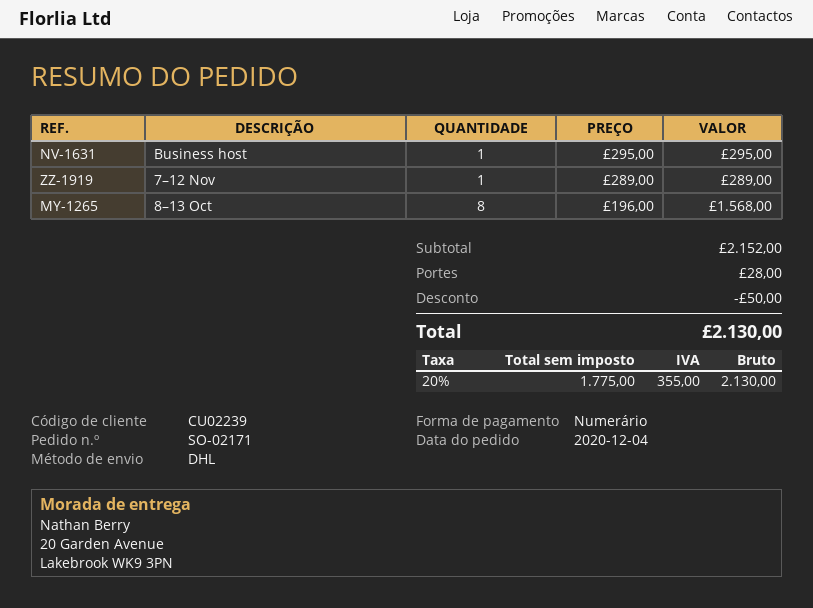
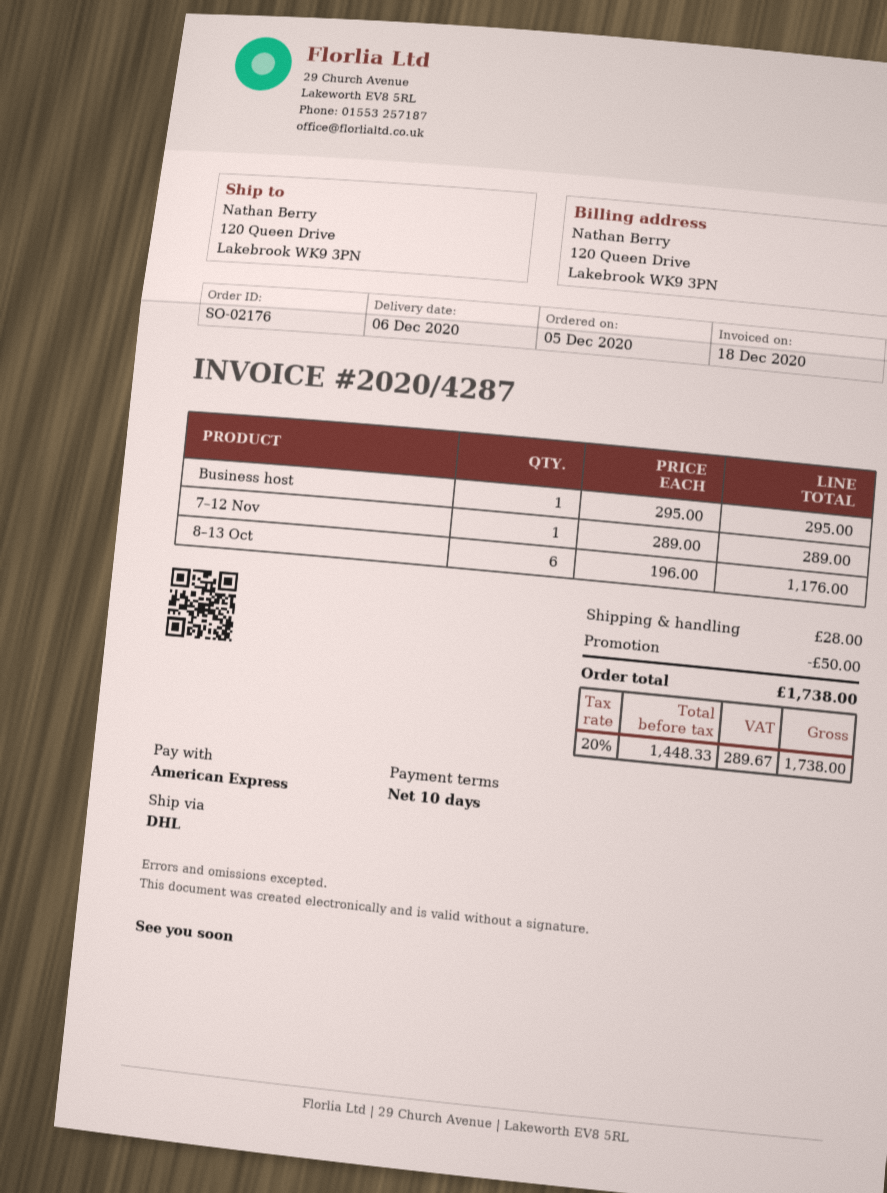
order number: SO-02171 -> SO-02176
order date: 2020-12-04 -> 2020-12-05
payment method: cash -> American Express
ship to: 20 Garden Avenue, Lakebrook WK9 3PN -> 120 Queen Drive, Lakebrook WK9 3PN
8–13 Oct: 8 x 196.00 = 1568.00 -> 6 x 196.00 = 1176.00
net: 1775.00 -> 1448.33
tax: 20% = 355.00 -> 20% = 289.67
total: 2130.00 -> 1738.00

